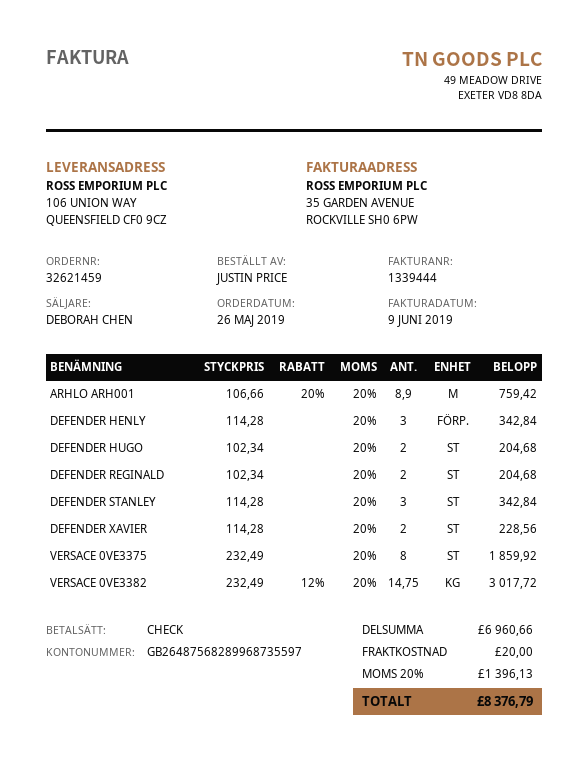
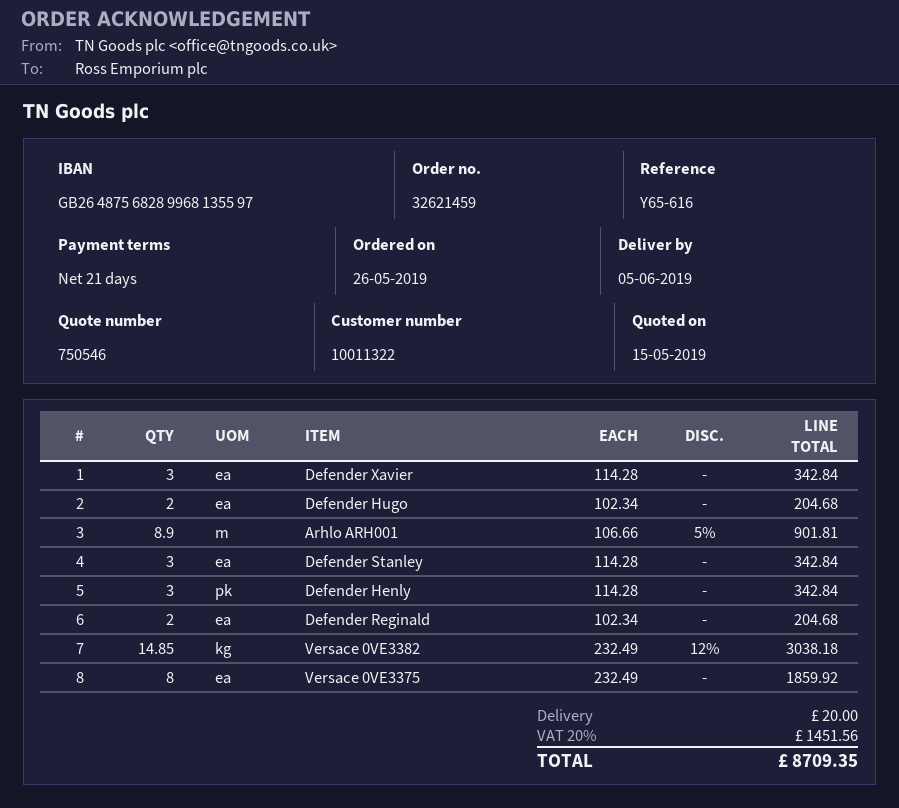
bank account: GB26487568289968735597 -> GB26487568289968135597
ARHLO ARH001: 8.9 x 106.66 - 20% = 759.42 -> 8.9 x 106.66 - 5% = 901.81
DEFENDER XAVIER: 2 x 114.28 = 228.56 -> 3 x 114.28 = 342.84
VERSACE 0VE3382: 14.75 x 232.49 - 12% = 3017.72 -> 14.85 x 232.49 - 12% = 3038.18
tax: 20% = 1396.13 -> 20% = 1451.56
total: 8376.79 -> 8709.35

